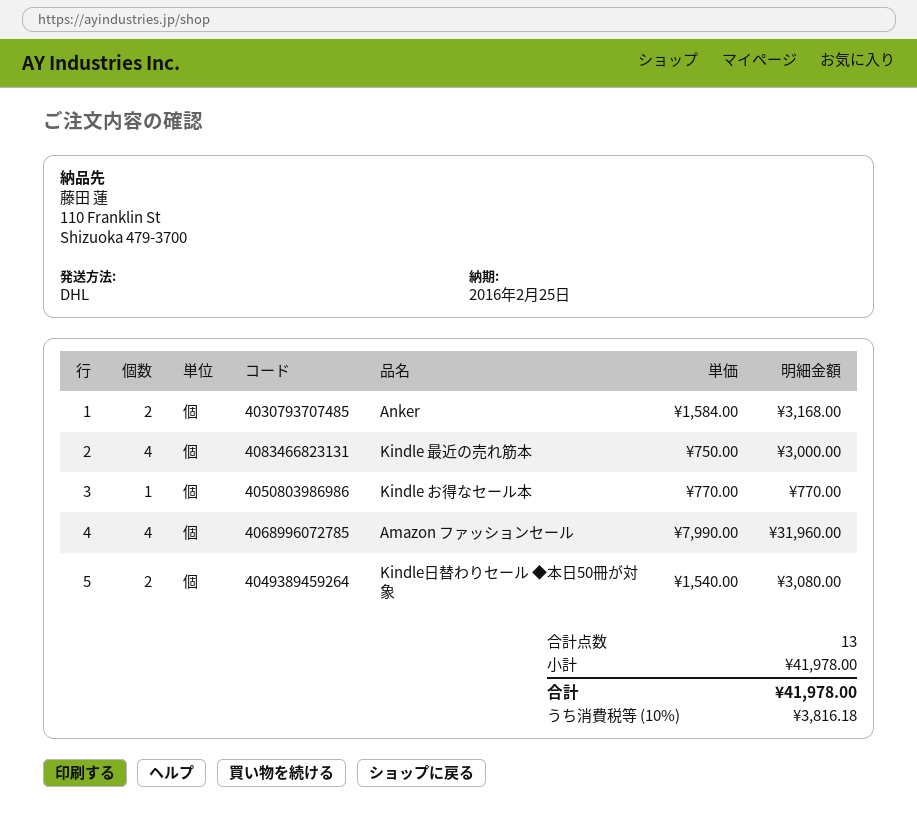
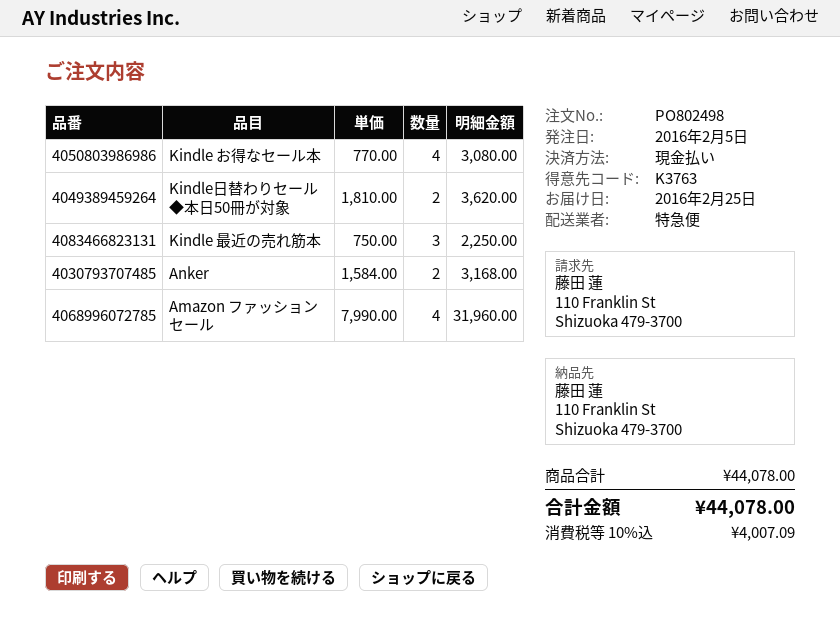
shipping method: DHL -> express
Kindle 最近の売れ筋本: 4 x 750.00 = 3000.00 -> 3 x 750.00 = 2250.00
Kindle お得なセール本: 1 x 770.00 = 770.00 -> 4 x 770.00 = 3080.00
Kindle日替わりセール ◆本日50冊が対象: 2 x 1540.00 = 3080.00 -> 2 x 1810.00 = 3620.00
subtotal: 41978.00 -> 44078.00
tax: 10% = 3816.18 -> 10% = 4007.09
total: 41978.00 -> 44078.00

